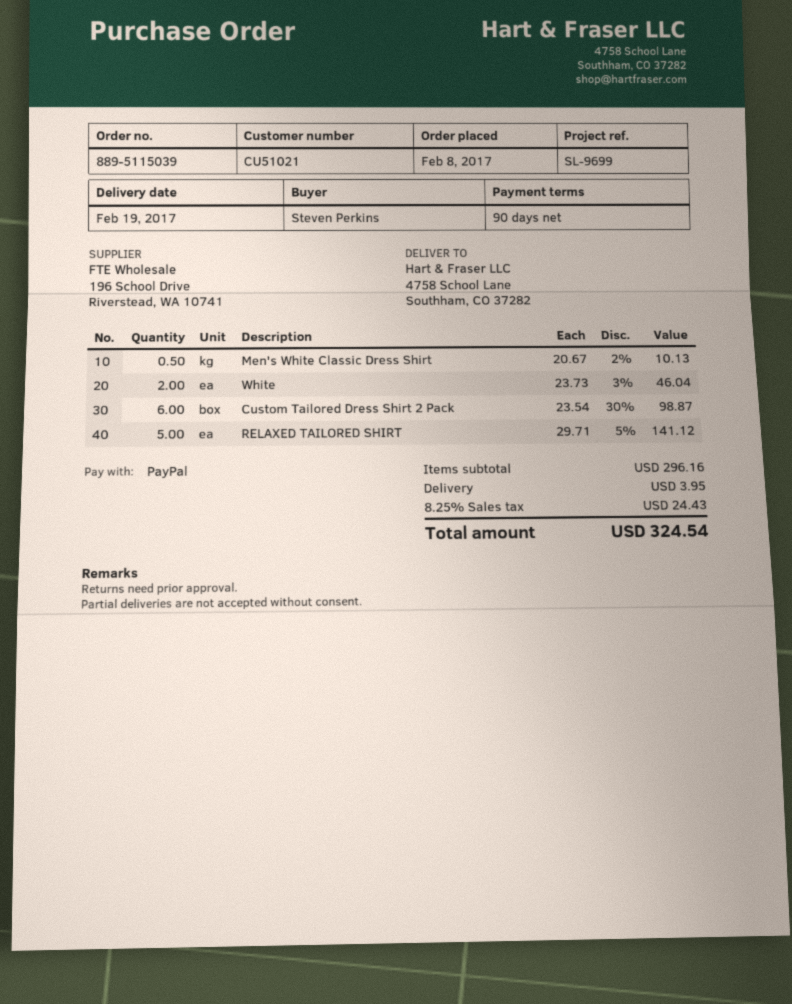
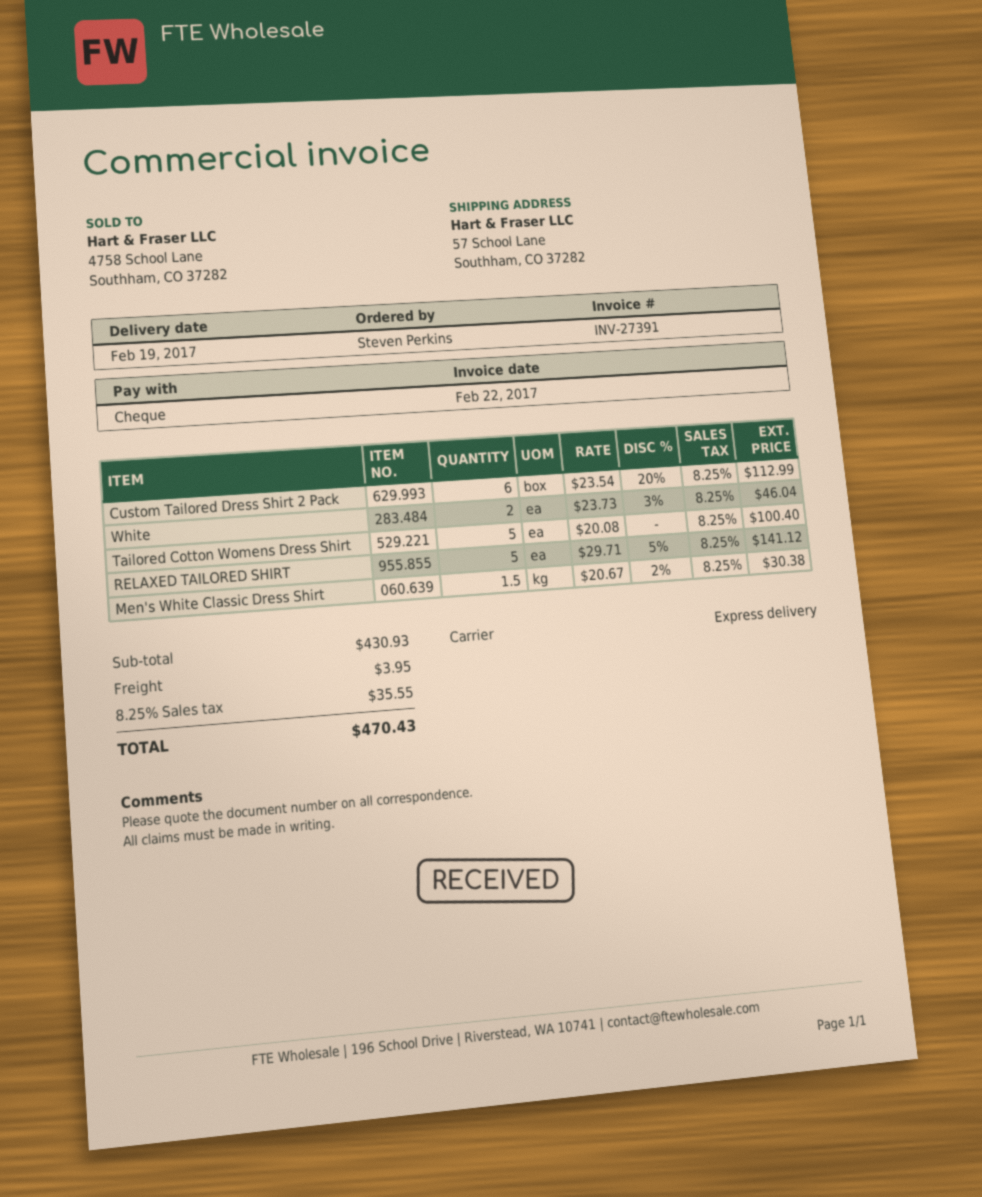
payment method: PayPal -> cheque
ship to: 4758 School Lane, Southham, CO 37282 -> 57 School Lane, Southham, CO 37282
Men's White Classic Dress Shirt: 0.5 x 20.67 - 2% = 10.13 -> 1.5 x 20.67 - 2% = 30.38
Custom Tailored Dress Shirt 2 Pack: 6 x 23.54 - 30% = 98.87 -> 6 x 23.54 - 20% = 112.99
Tailored Cotton Womens Dress Shirt: none -> 5 x 20.08 = 100.40
subtotal: 296.16 -> 430.93
tax: 8.25% = 24.43 -> 8.25% = 35.55
total: 324.54 -> 470.43

